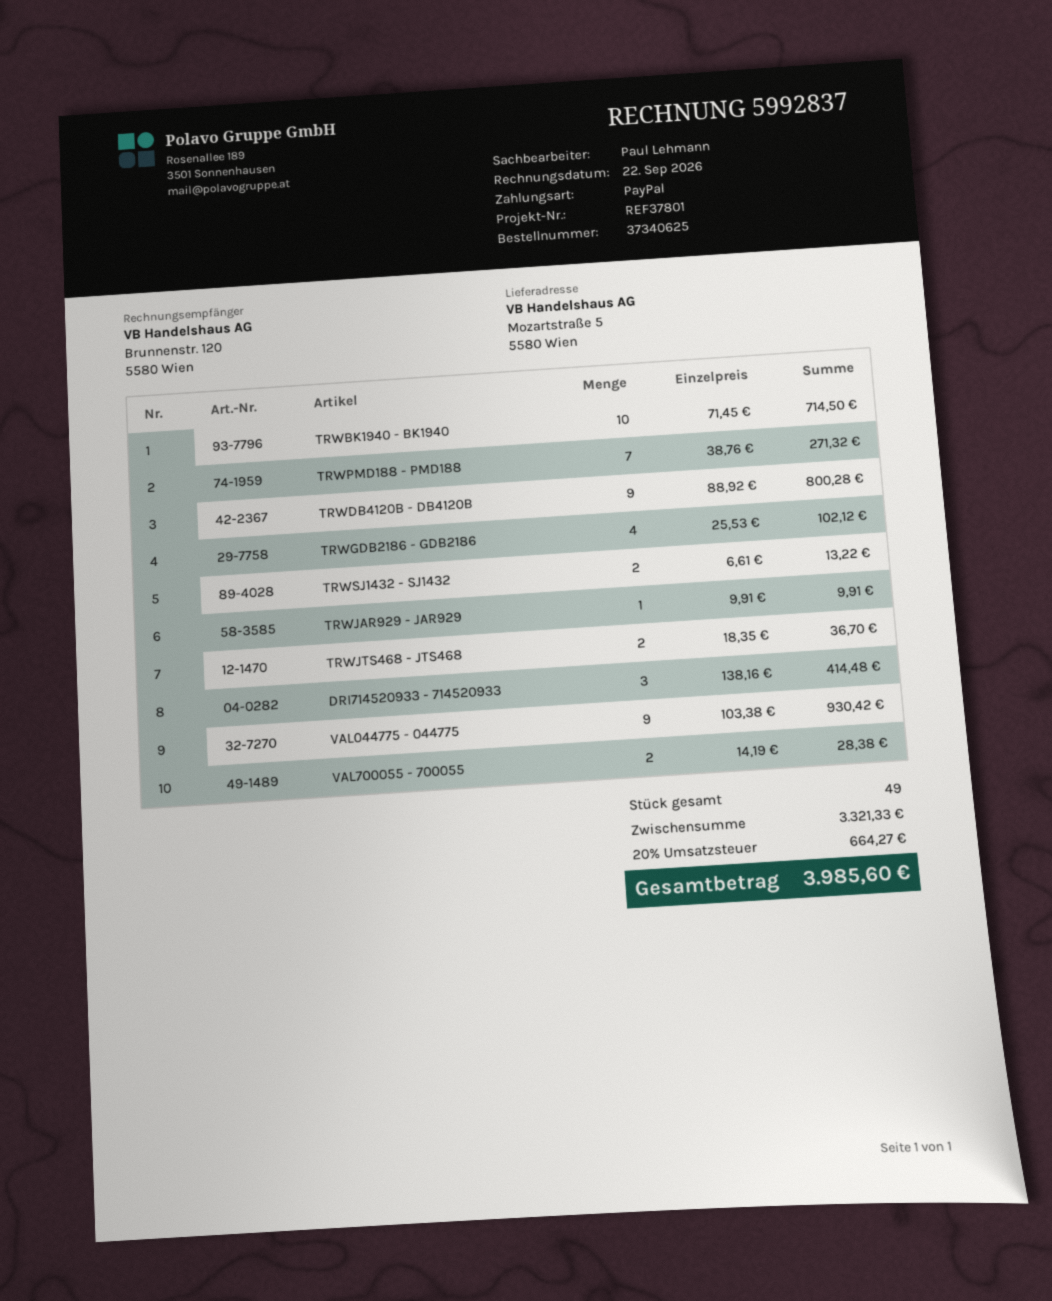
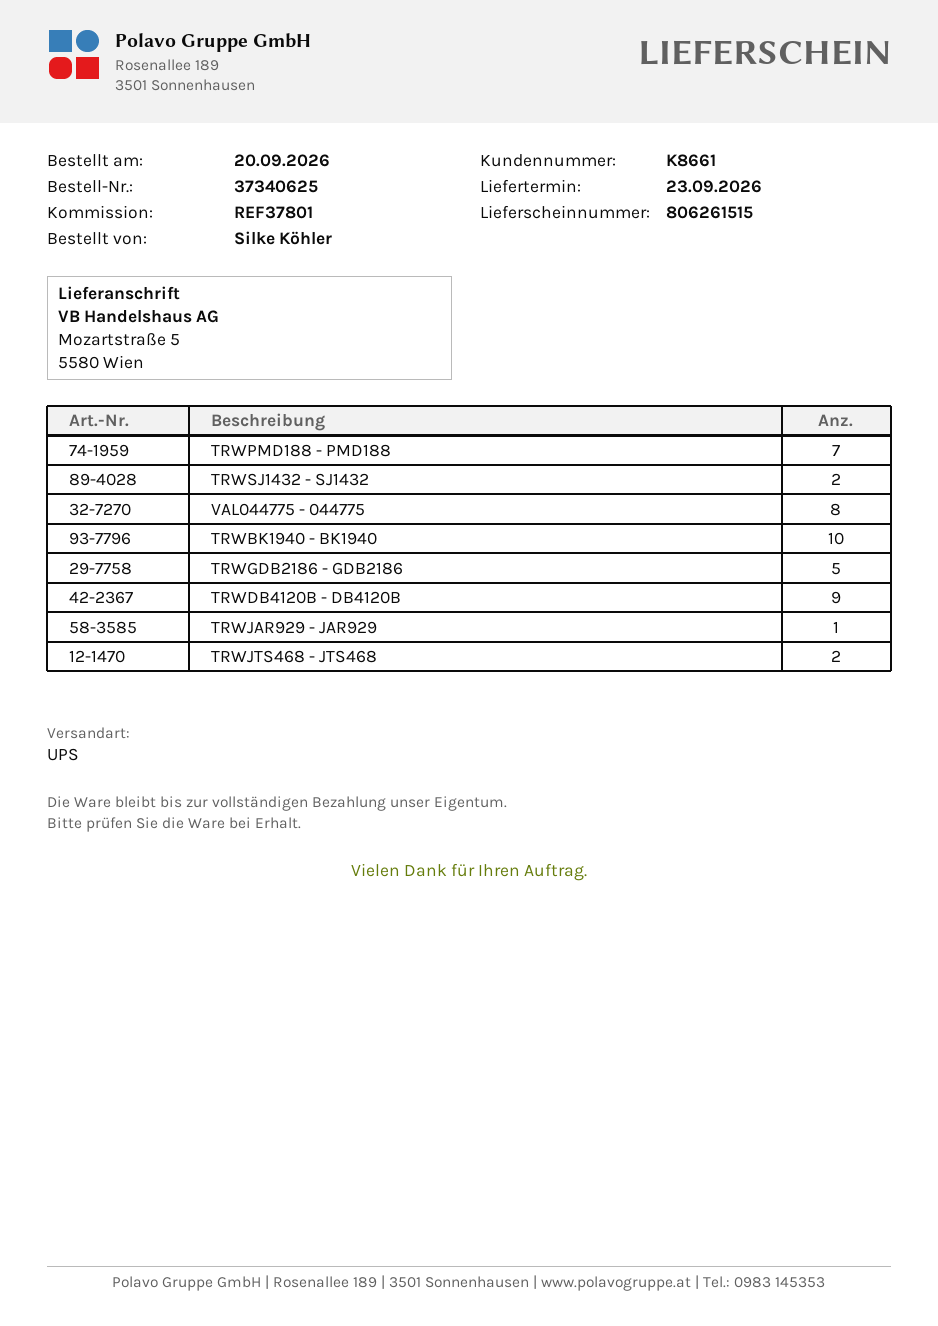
TRWGDB2186 - GDB2186: 4 -> 5
DRI714520933 - 714520933: 3 -> none
VAL044775 - 044775: 9 -> 8
VAL700055 - 700055: 2 -> none

